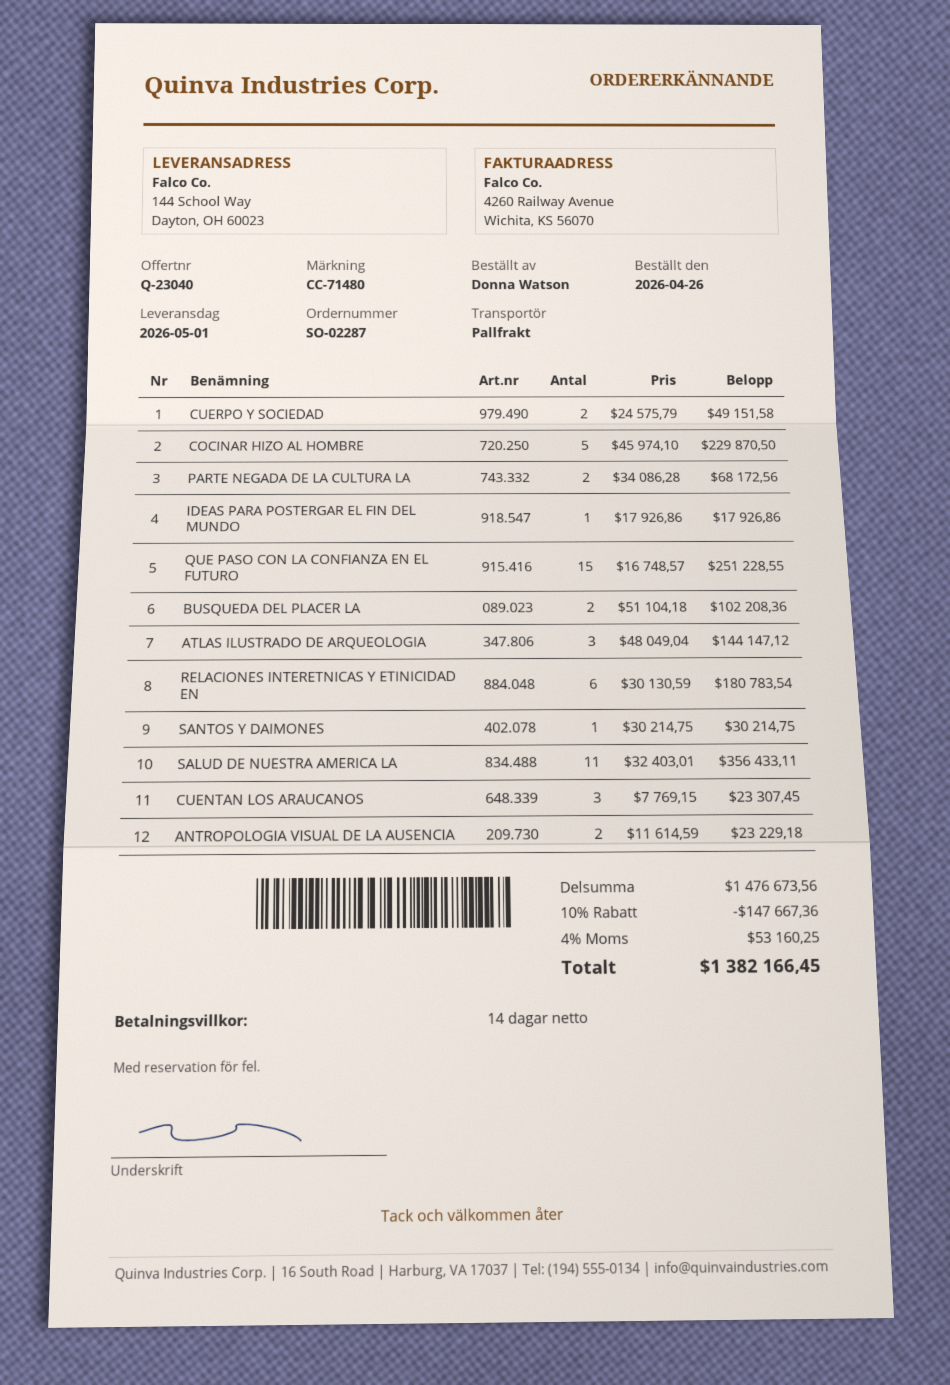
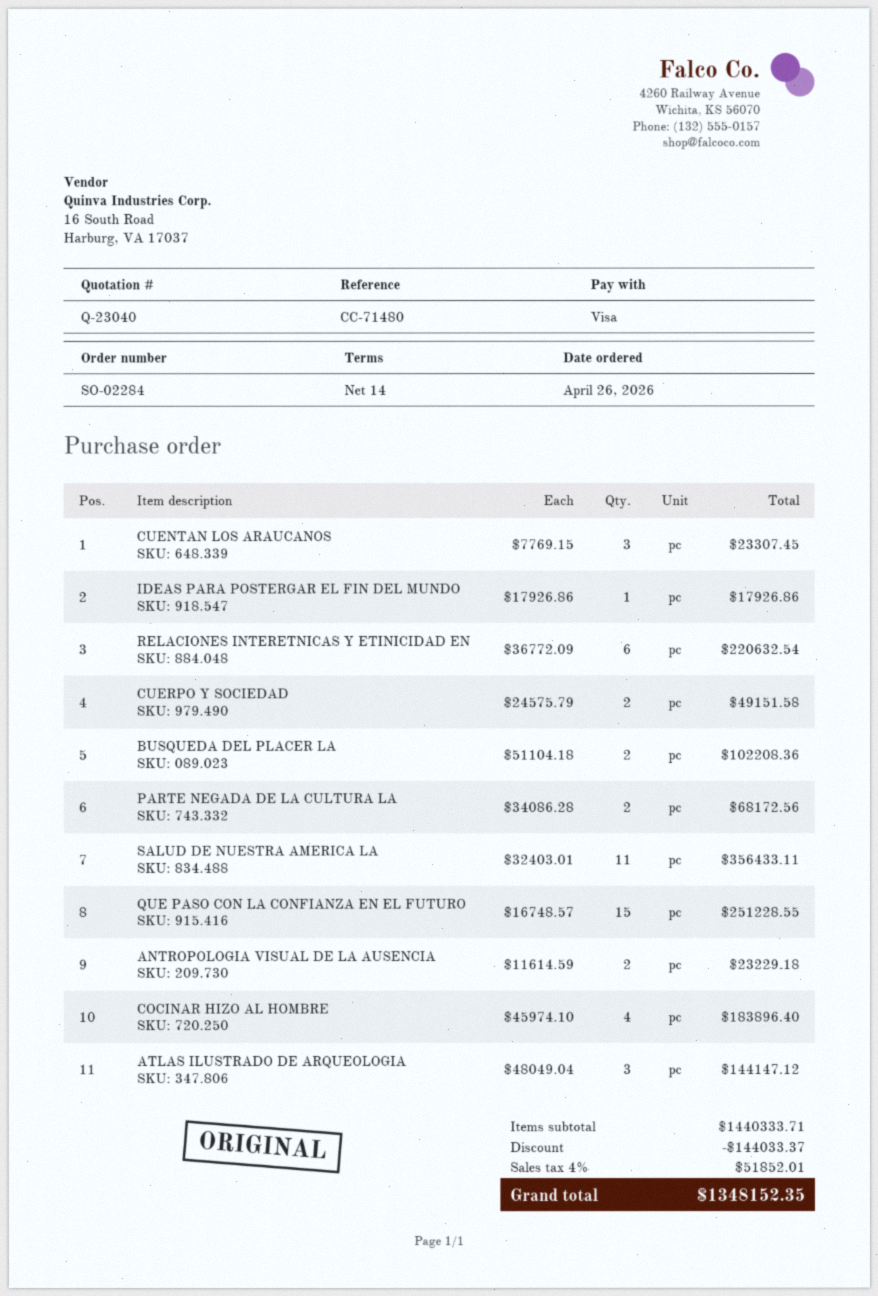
order number: SO-02287 -> SO-02284
COCINAR HIZO AL HOMBRE: 5 x 45974.10 = 229870.50 -> 4 x 45974.10 = 183896.40
RELACIONES INTERETNICAS Y ETINICIDAD EN: 6 x 30130.59 = 180783.54 -> 6 x 36772.09 = 220632.54
SANTOS Y DAIMONES: 1 x 30214.75 = 30214.75 -> none
subtotal: 1476673.56 -> 1440333.71
discount: 147667.36 -> 144033.37
tax: 4% = 53160.25 -> 4% = 51852.01
total: 1382166.45 -> 1348152.35

